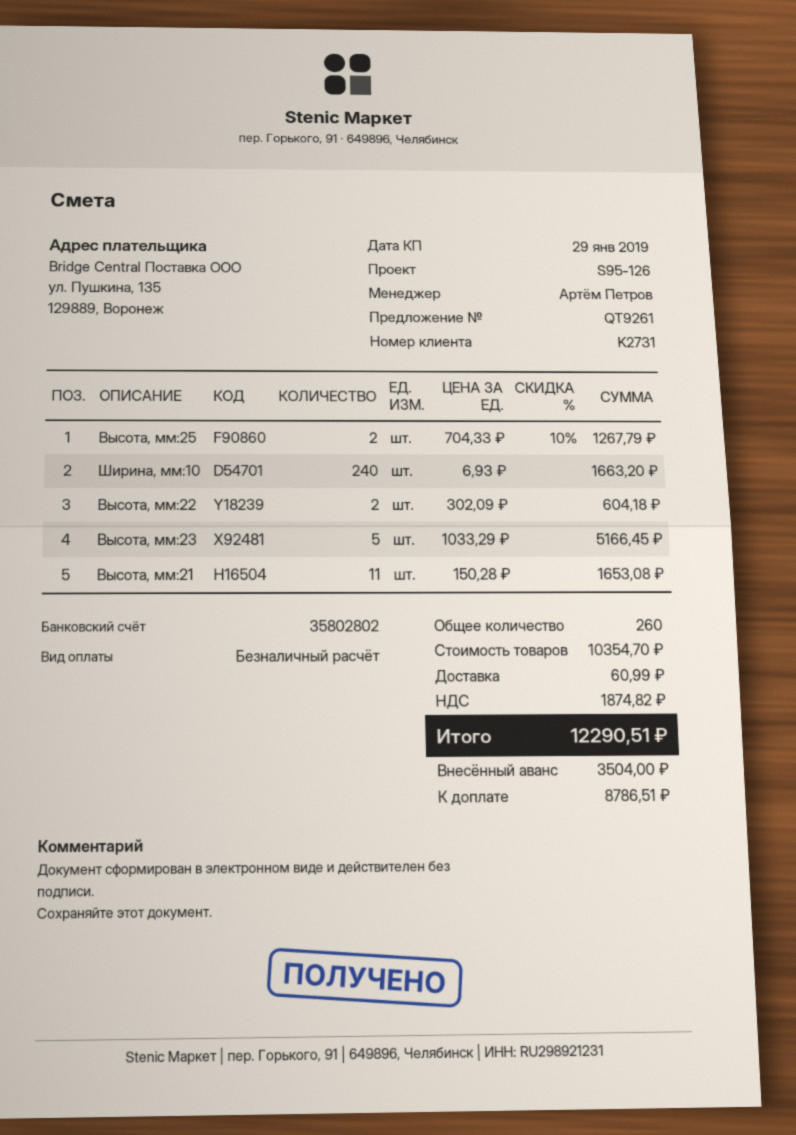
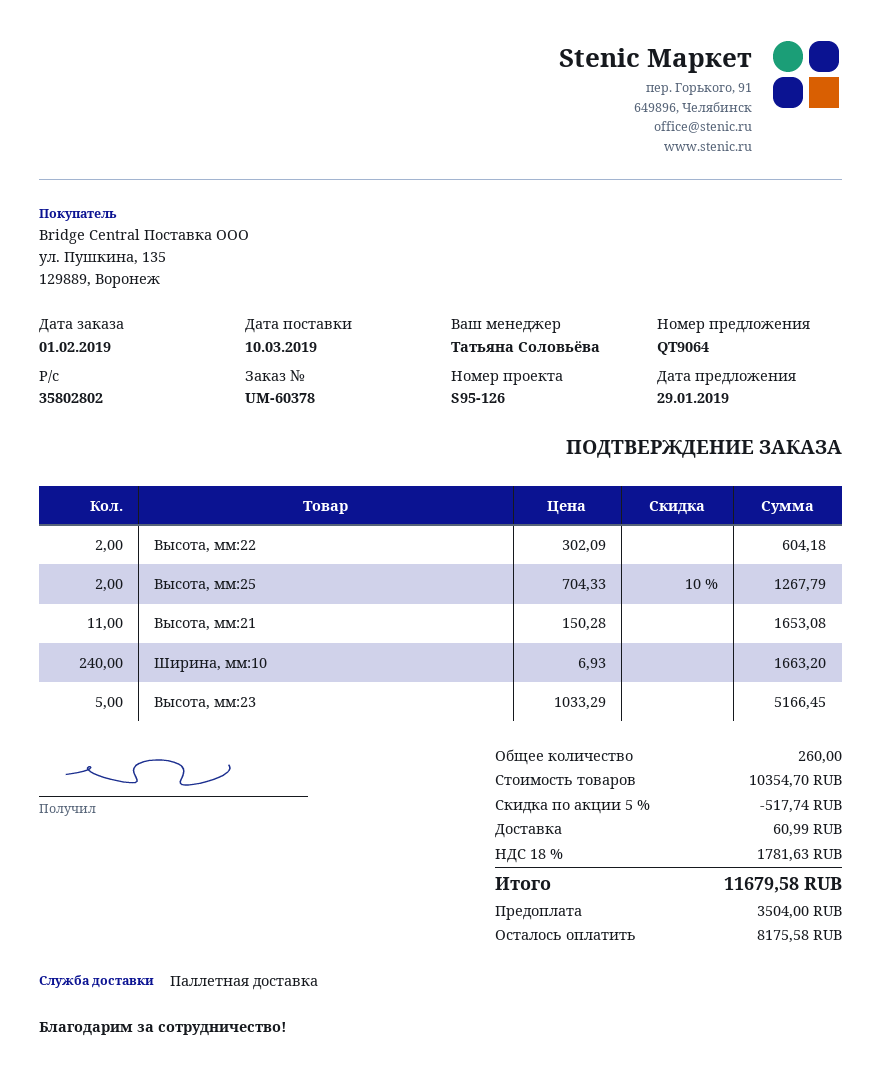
quote number: QT9261 -> QT9064
sales rep: Артём Петров -> Татьяна Соловьёва
discount: none -> 5% = 517.74
tax: 1874.82 -> 1781.63
total: 12290.51 -> 11679.58
balance: 8786.51 -> 8175.58

